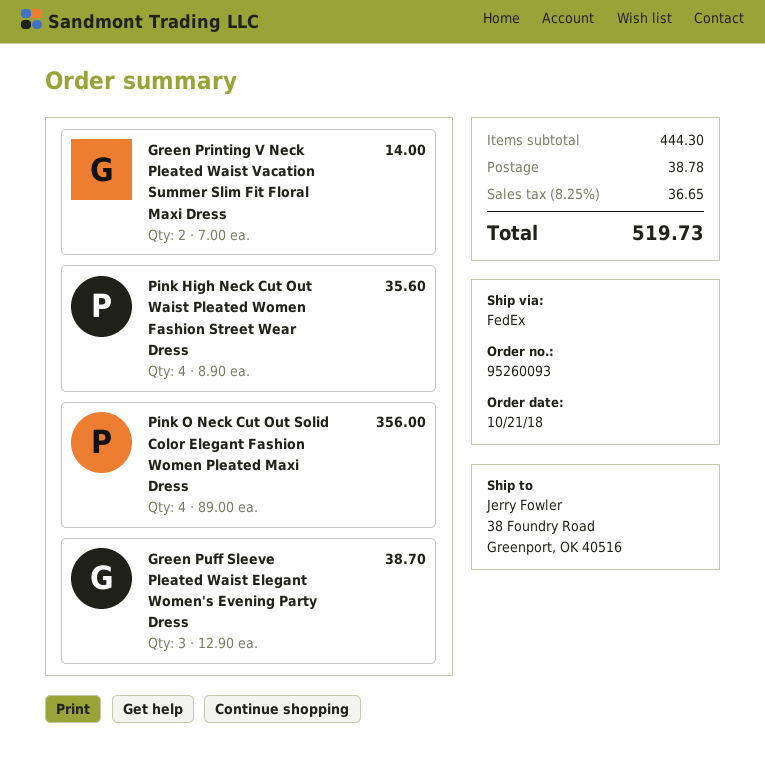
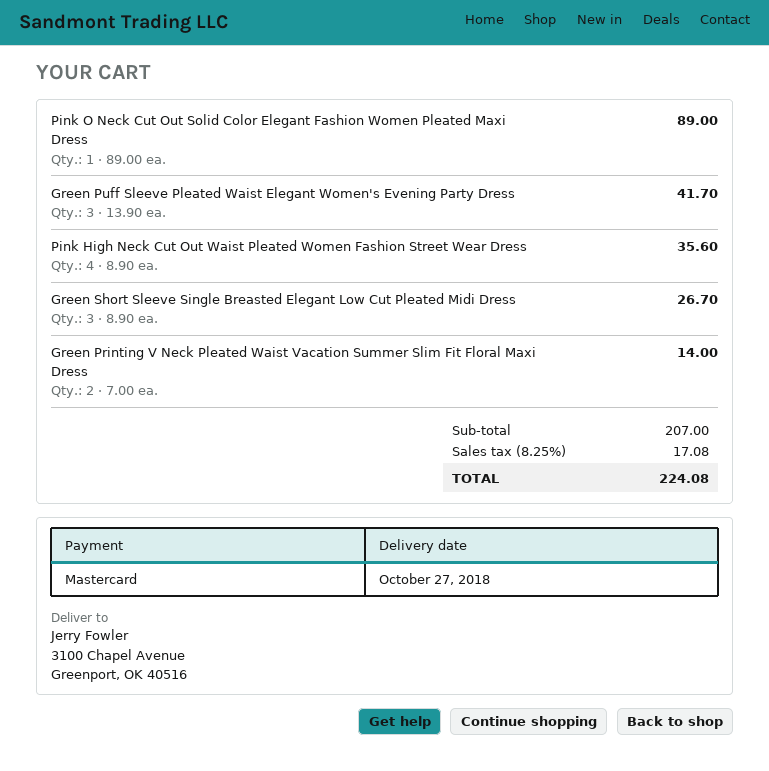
ship to: 38 Foundry Road, Greenport, OK 40516 -> 3100 Chapel Avenue, Greenport, OK 40516
Pink O Neck Cut Out Solid Color Elegant Fashion Women Pleated Maxi Dress: 4 x 89.00 = 356.00 -> 1 x 89.00 = 89.00
Green Puff Sleeve Pleated Waist Elegant Women's Evening Party Dress: 3 x 12.90 = 38.70 -> 3 x 13.90 = 41.70
Green Short Sleeve Single Breasted Elegant Low Cut Pleated Midi Dress: none -> 3 x 8.90 = 26.70
subtotal: 444.30 -> 207.00
shipping: 38.78 -> none
tax: 8.25% = 36.65 -> 8.25% = 17.08
total: 519.73 -> 224.08

